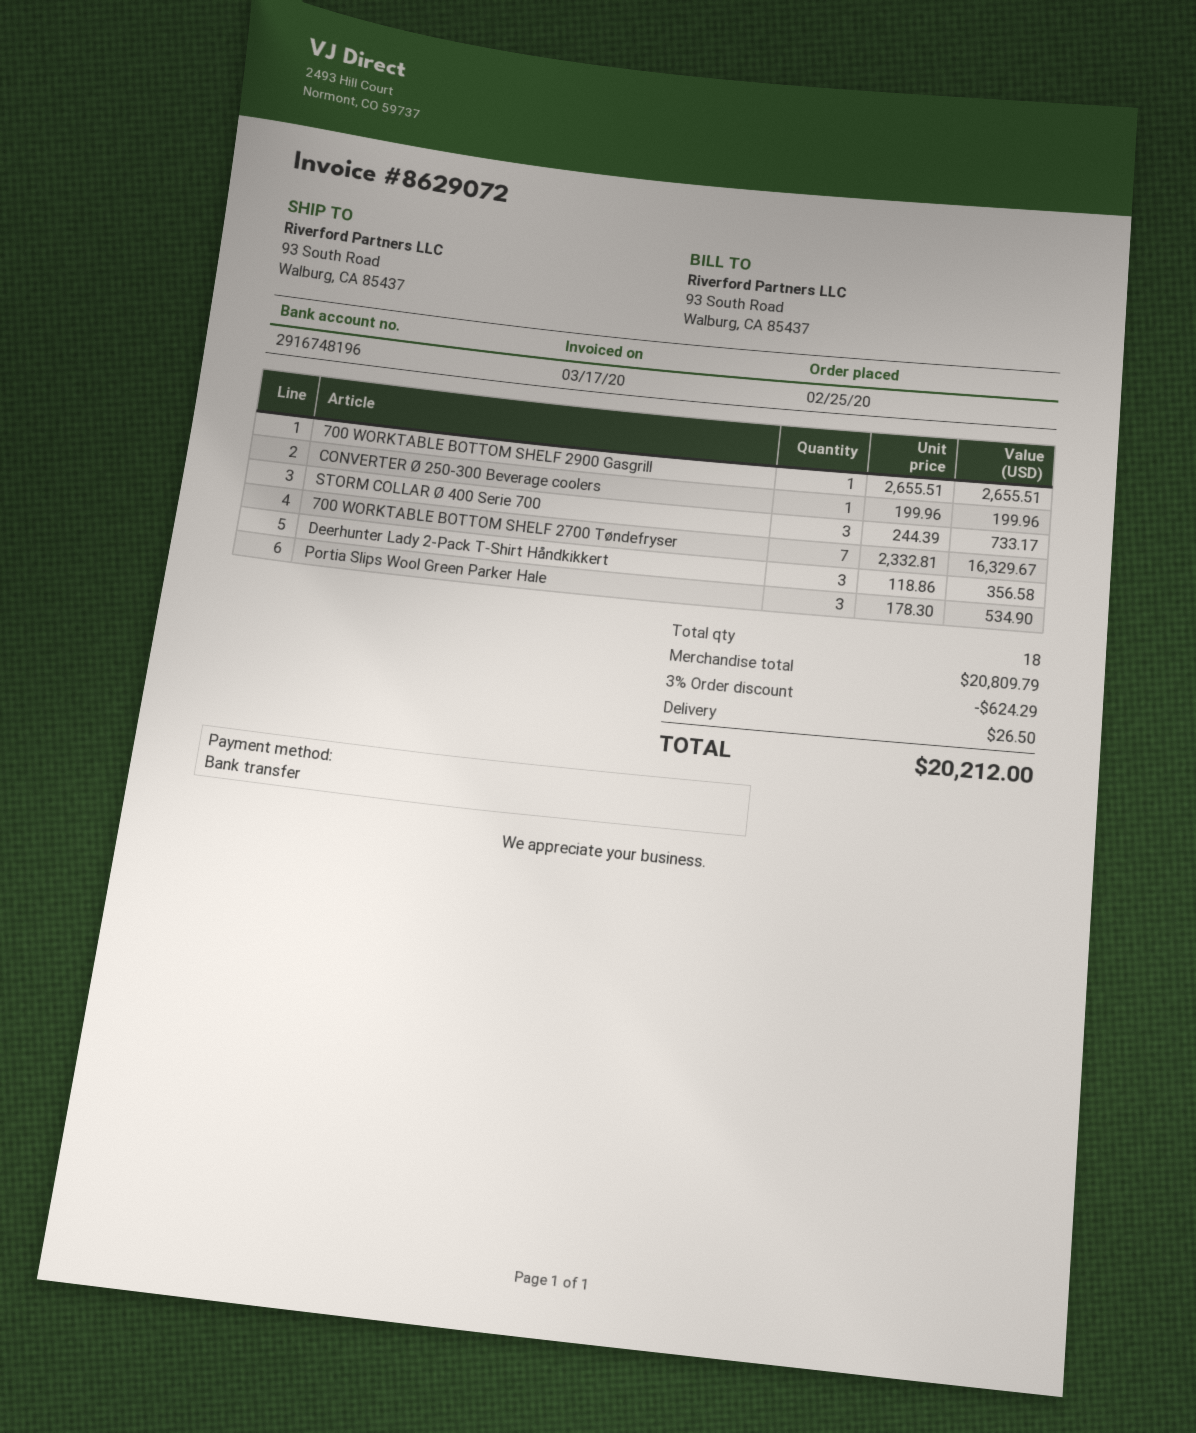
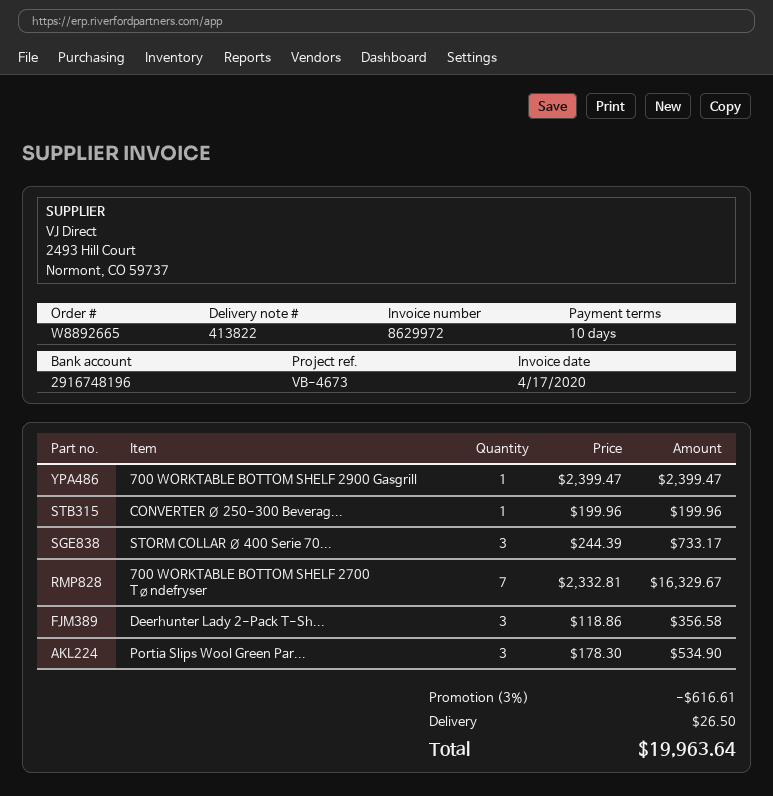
invoice number: 8629072 -> 8629972
invoice date: 2020-03-17 -> 2020-04-17
700 WORKTABLE BOTTOM SHELF 2900 Gasgrill: 1 x 2655.51 = 2655.51 -> 1 x 2399.47 = 2399.47
discount: 3% = 624.29 -> 3% = 616.61
total: 20212.00 -> 19963.64

